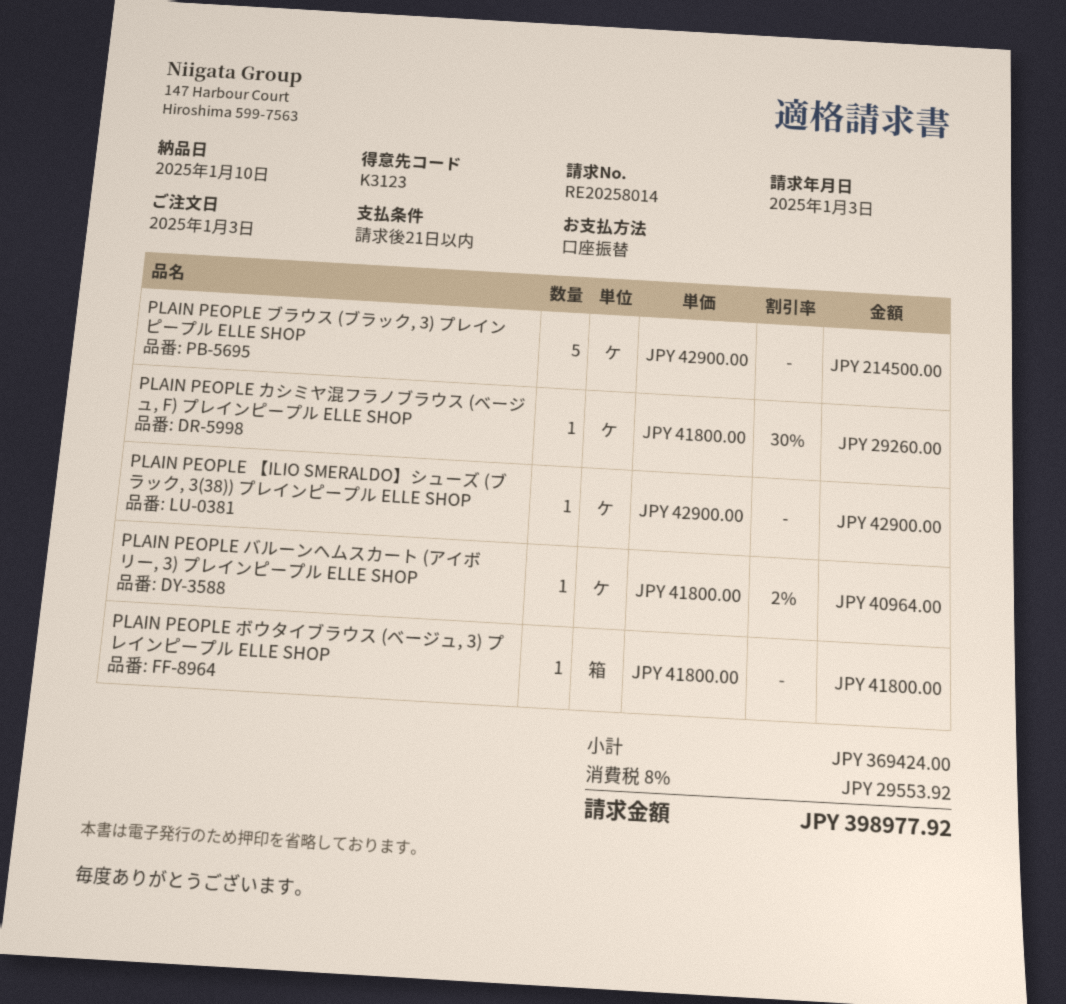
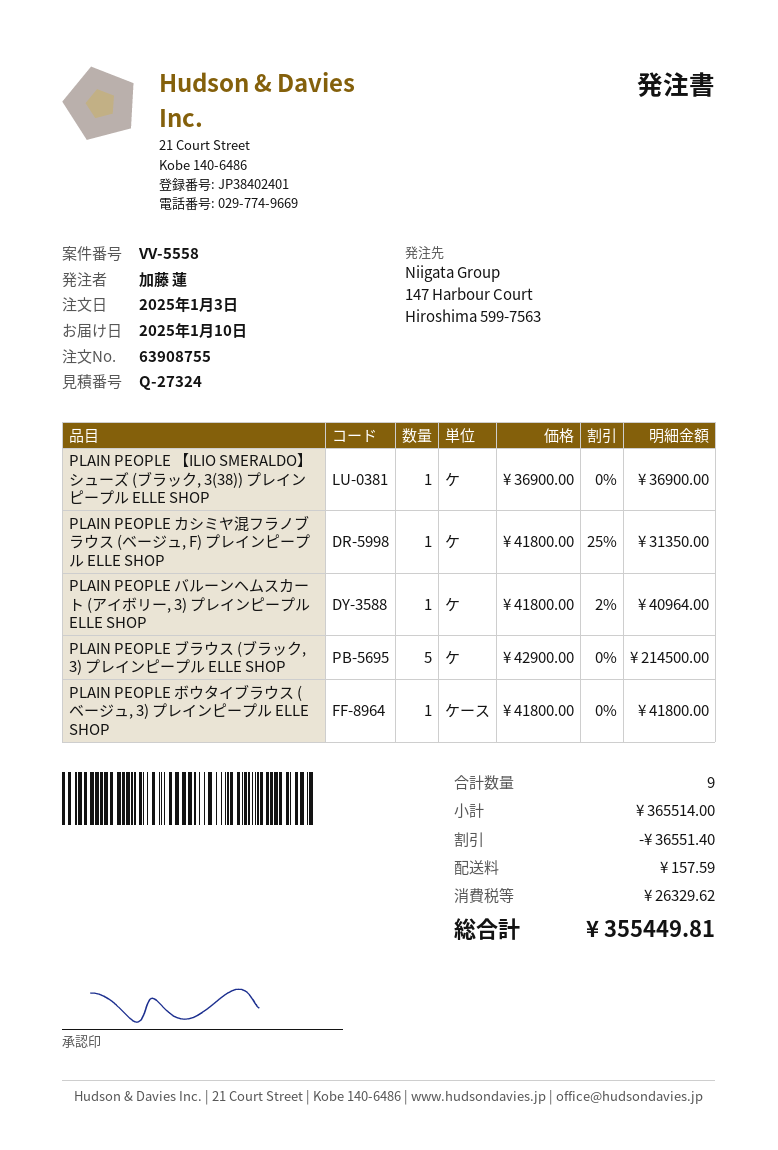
PLAIN PEOPLE カシミヤ混フラノブラウス (ベージュ, F) プレインピープル ELLE SHOP: 1 x 41800.00 - 30% = 29260.00 -> 1 x 41800.00 - 25% = 31350.00
PLAIN PEOPLE 【ILIO SMERALDO】シューズ (ブラック, 3(38)) プレインピープル ELLE SHOP: 1 x 42900.00 = 42900.00 -> 1 x 36900.00 = 36900.00
subtotal: 369424.00 -> 365514.00
discount: none -> 36551.40
shipping: none -> 157.59
tax: 29553.92 -> 26329.62
total: 398977.92 -> 355449.81

